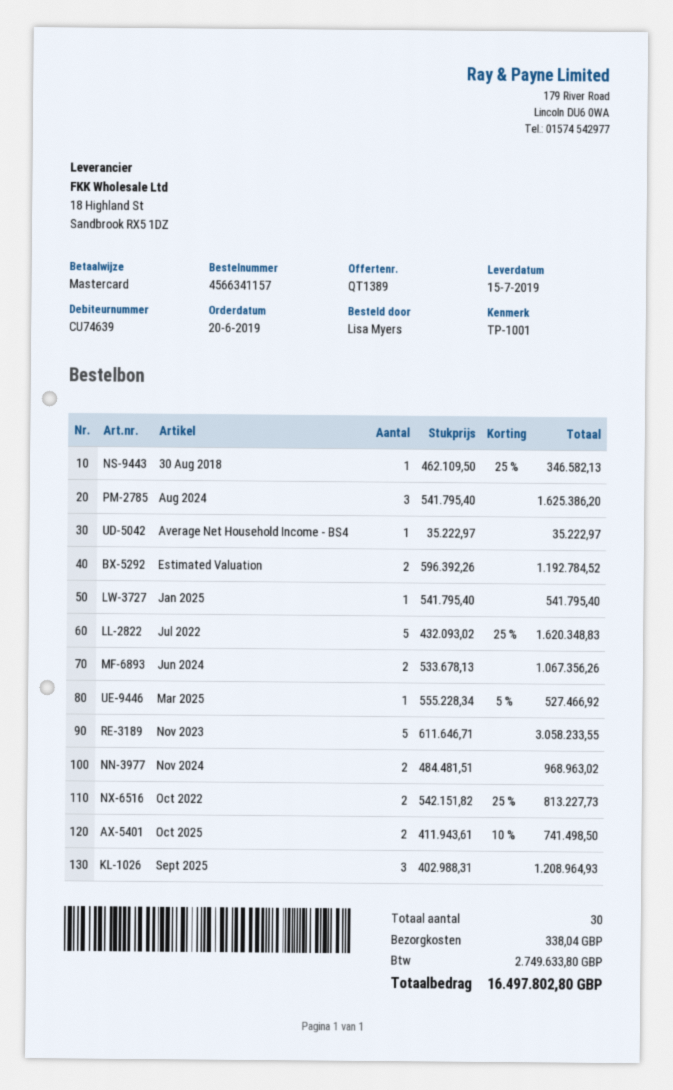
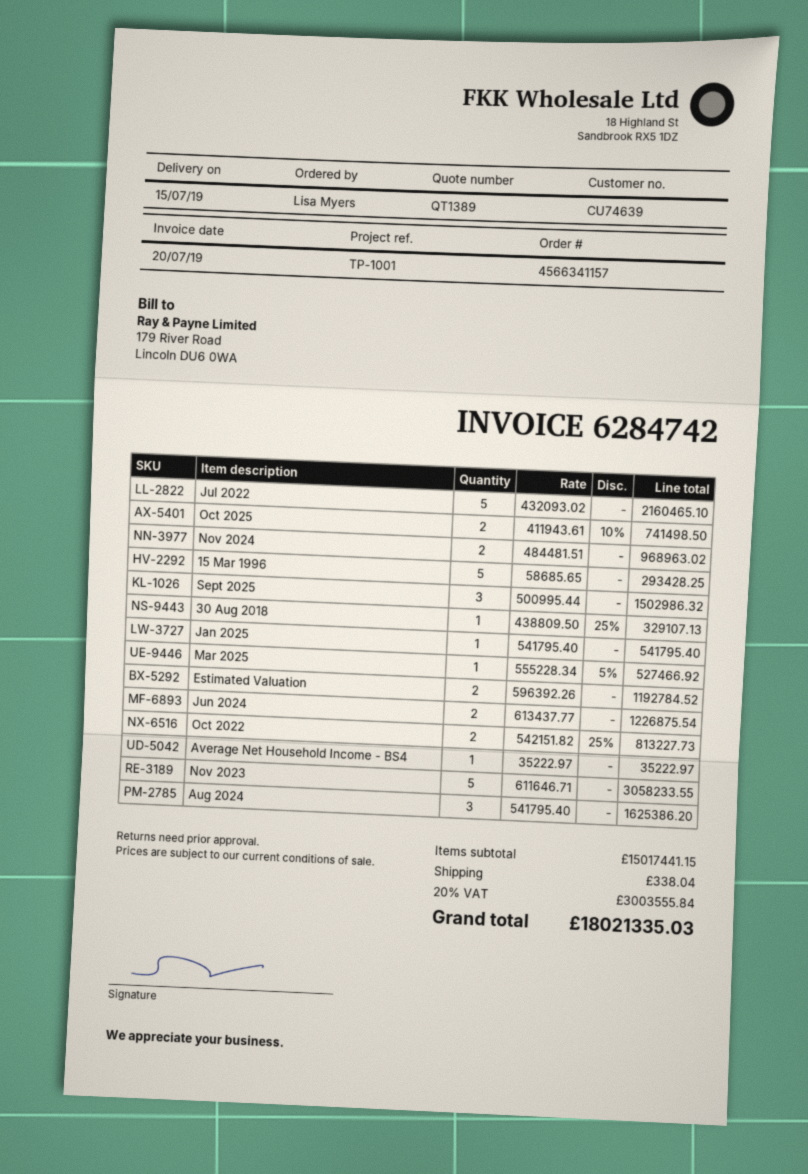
30 Aug 2018: 1 x 462109.50 - 25% = 346582.13 -> 1 x 438809.50 - 25% = 329107.13
Jul 2022: 5 x 432093.02 - 25% = 1620348.83 -> 5 x 432093.02 = 2160465.10
Jun 2024: 2 x 533678.13 = 1067356.26 -> 2 x 613437.77 = 1226875.54
Sept 2025: 3 x 402988.31 = 1208964.93 -> 3 x 500995.44 = 1502986.32
15 Mar 1996: none -> 5 x 58685.65 = 293428.25
tax: 2749633.80 -> 3003555.84
total: 16497802.80 -> 18021335.03

